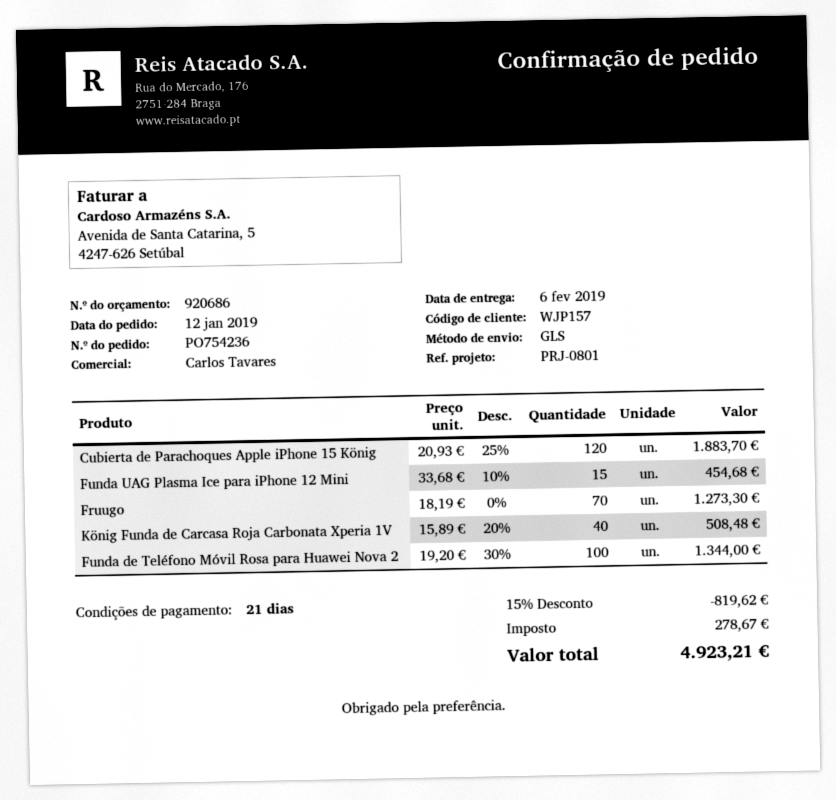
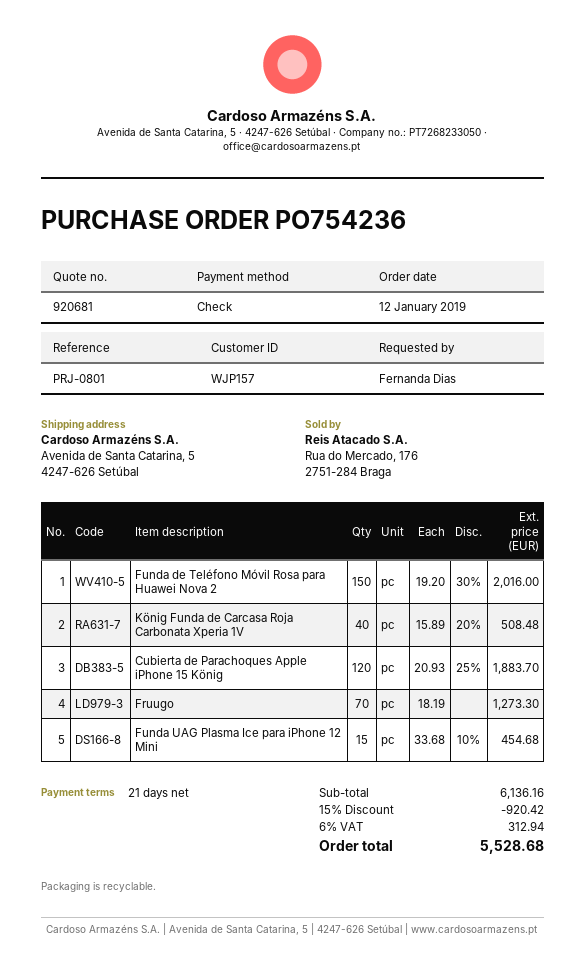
quote number: 920686 -> 920681
Funda de Teléfono Móvil Rosa para Huawei Nova 2: 100 x 19.20 - 30% = 1344.00 -> 150 x 19.20 - 30% = 2016.00
discount: 15% = 819.62 -> 15% = 920.42
tax: 278.67 -> 312.94
total: 4923.21 -> 5528.68

